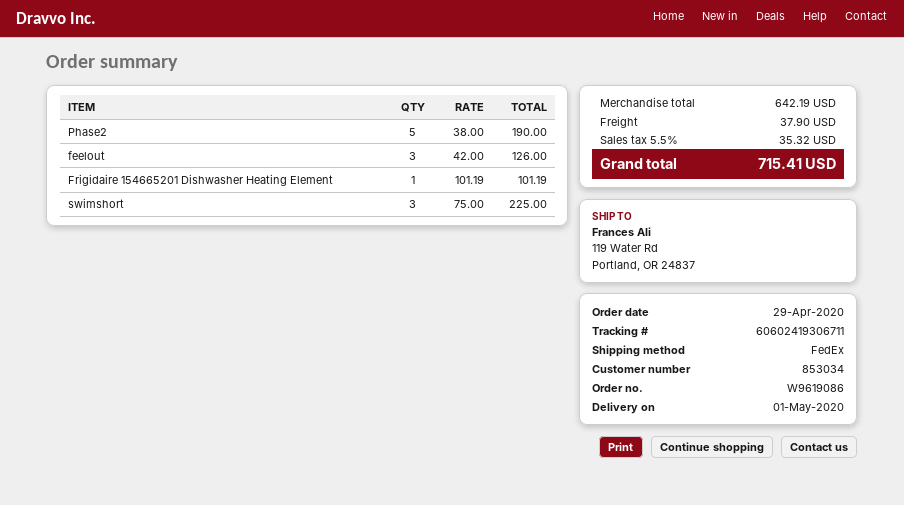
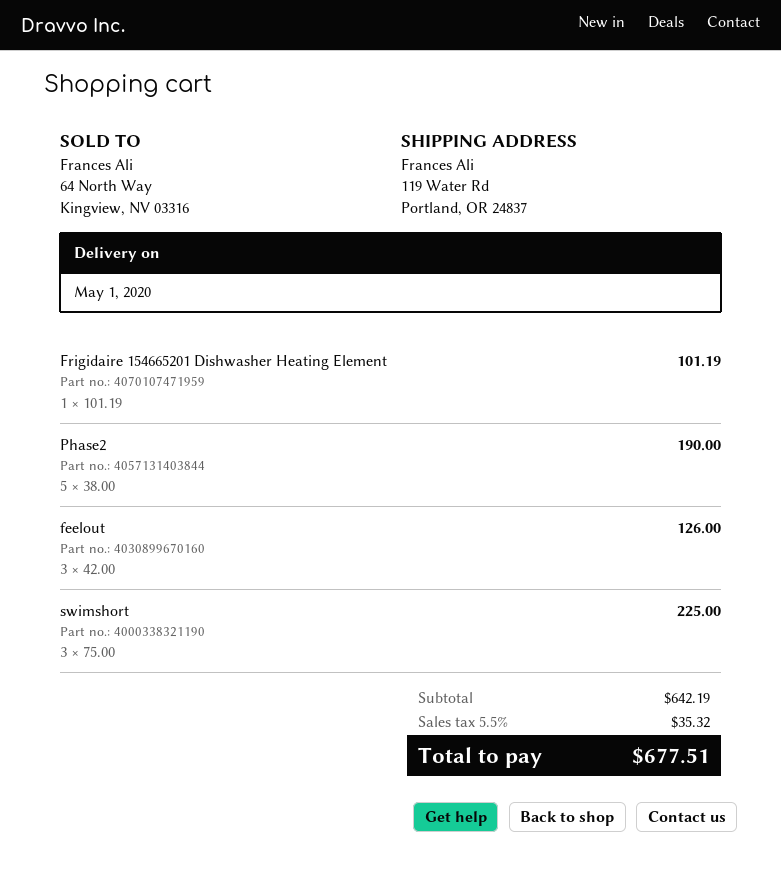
shipping: 37.90 -> none
total: 715.41 -> 677.51

